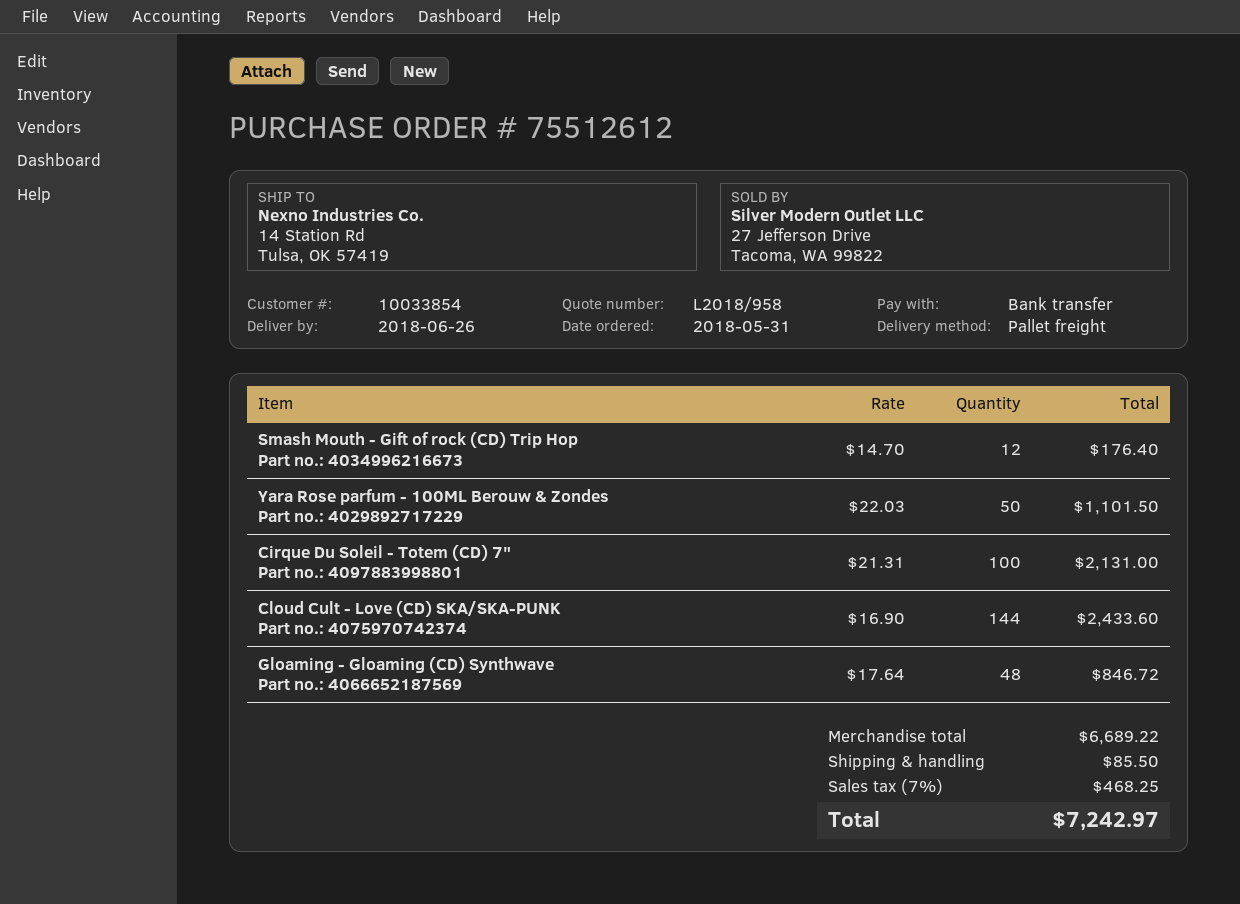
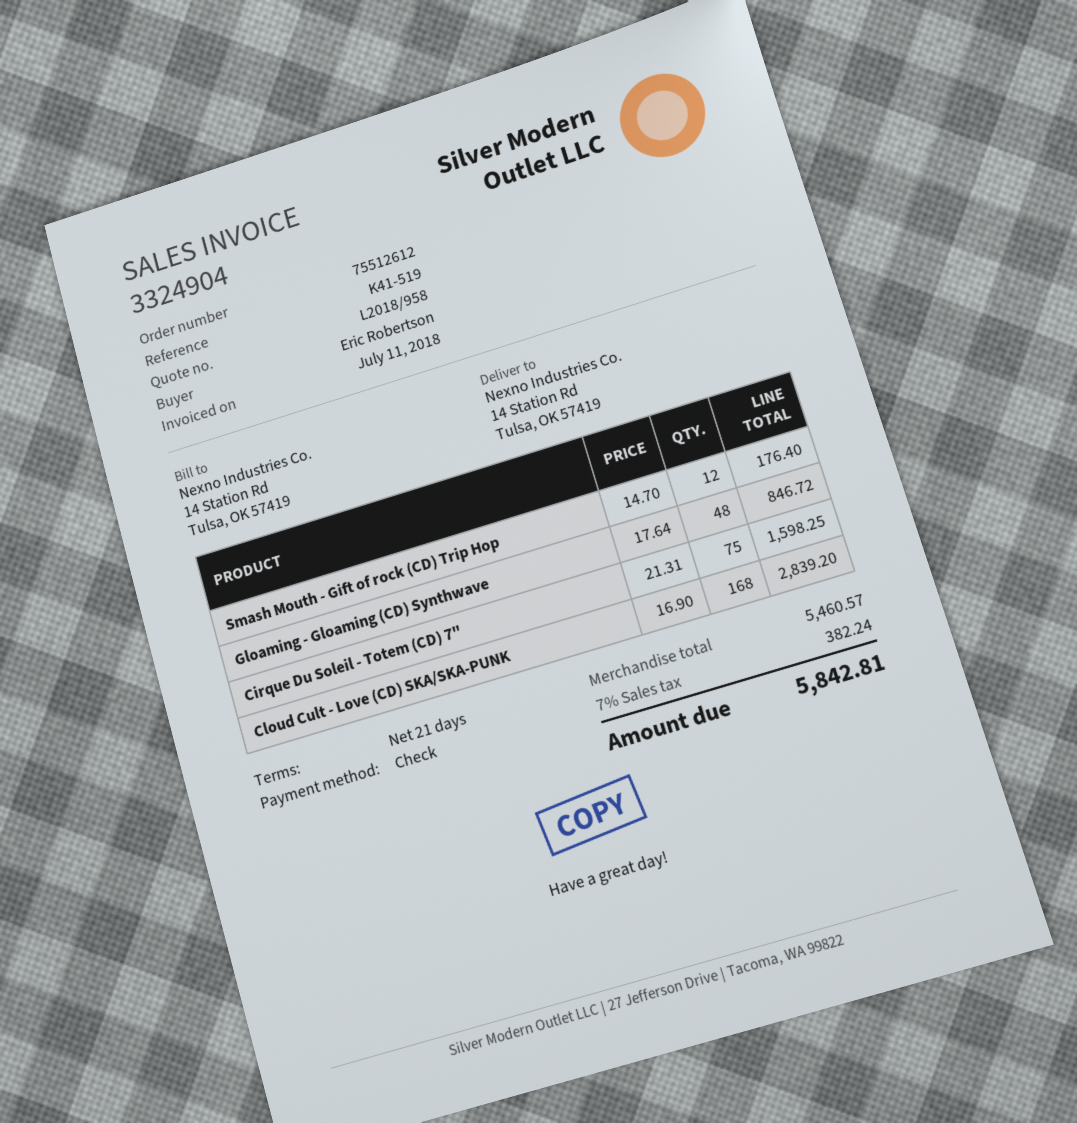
payment method: bank transfer -> cheque
Yara Rose parfum - 100ML Berouw & Zondes: 50 x 22.03 = 1101.50 -> none
Cirque Du Soleil - Totem (CD) 7": 100 x 21.31 = 2131.00 -> 75 x 21.31 = 1598.25
Cloud Cult - Love (CD) SKA/SKA-PUNK: 144 x 16.90 = 2433.60 -> 168 x 16.90 = 2839.20
subtotal: 6689.22 -> 5460.57
shipping: 85.50 -> none
tax: 7% = 468.25 -> 7% = 382.24
total: 7242.97 -> 5842.81

